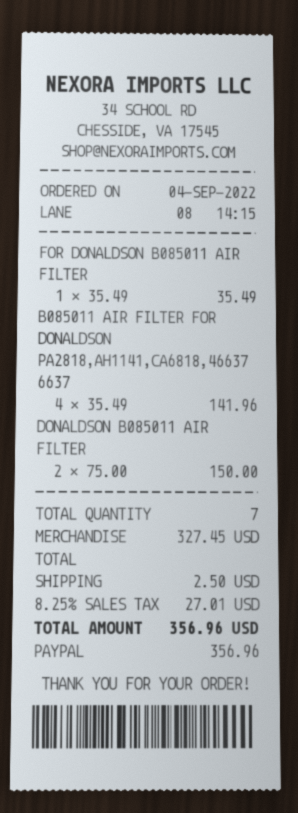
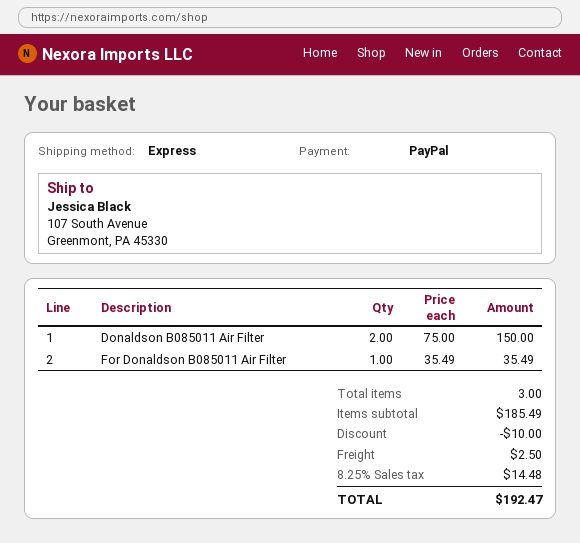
B085011 AIR FILTER FOR DONALDSON PA2818,AH1141,CA6818,46637 6637: 4 x 35.49 = 141.96 -> none
total quantity: 7 -> 3
subtotal: 327.45 -> 185.49
discount: none -> 10.00
tax: 8.25% = 27.01 -> 8.25% = 14.48
total: 356.96 -> 192.47

